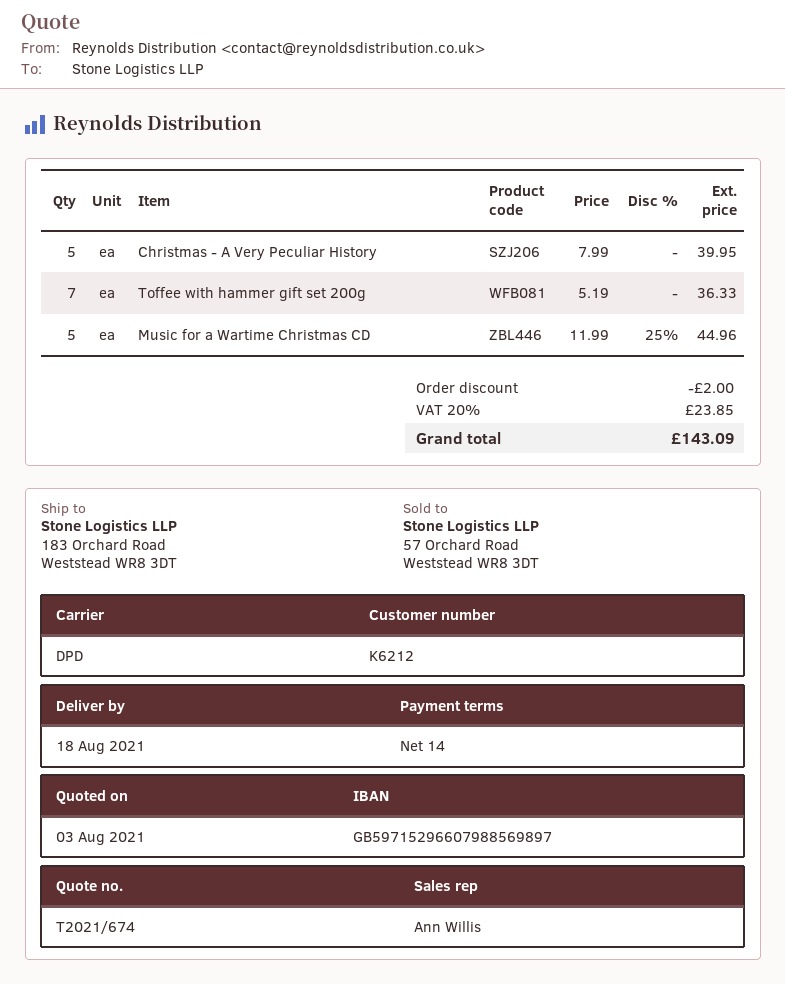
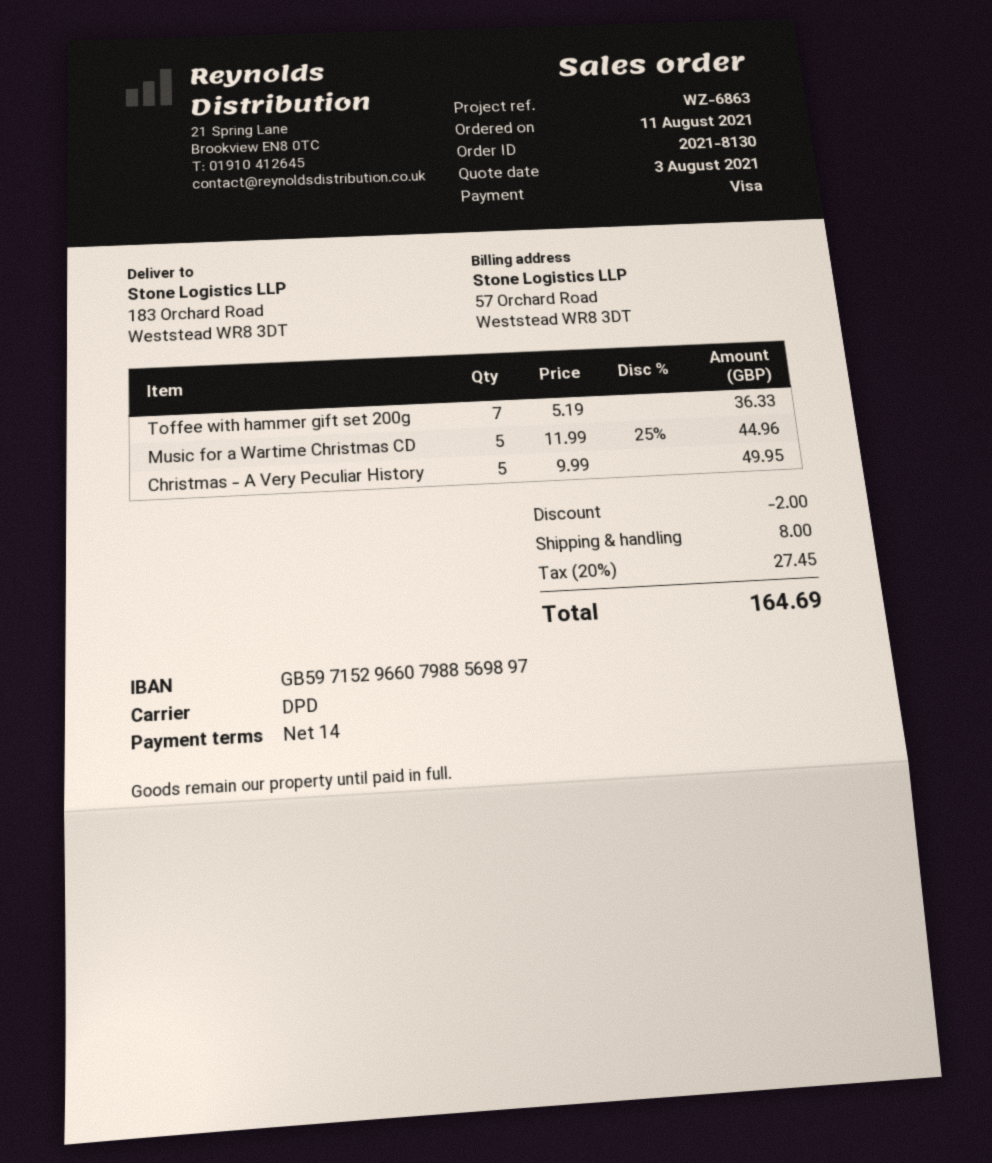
Christmas - A Very Peculiar History: 5 x 7.99 = 39.95 -> 5 x 9.99 = 49.95
shipping: none -> 8.00
tax: 20% = 23.85 -> 20% = 27.45
total: 143.09 -> 164.69

